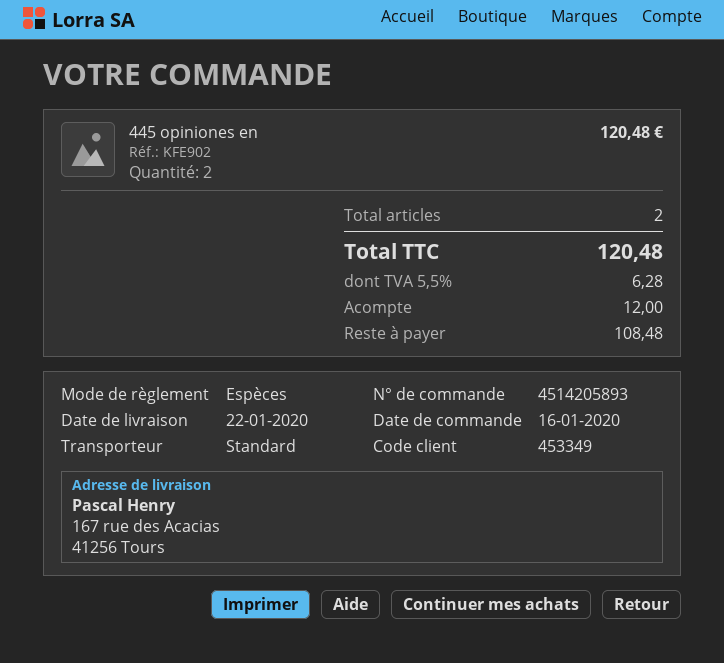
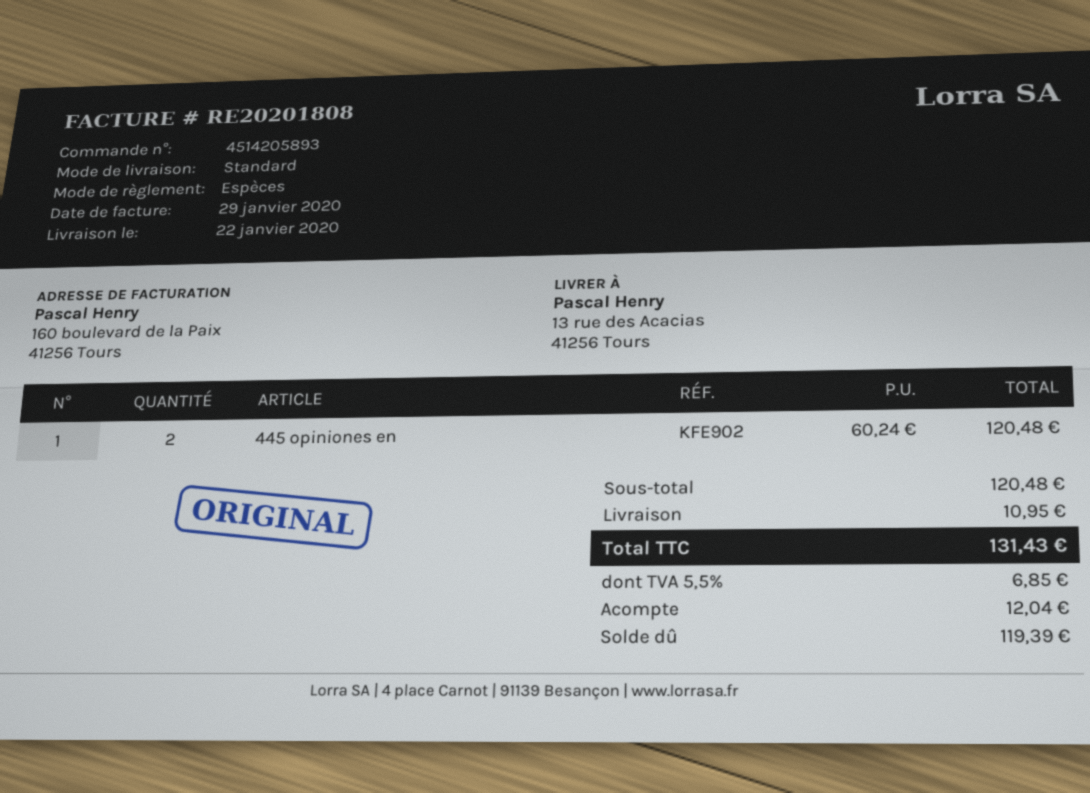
ship to: 167 rue des Acacias, 41256 Tours -> 13 rue des Acacias, 41256 Tours
shipping: none -> 10.95
tax: 5.5% = 6.28 -> 5.5% = 6.85
total: 120.48 -> 131.43
deposit: 12.00 -> 12.04
balance: 108.48 -> 119.39

